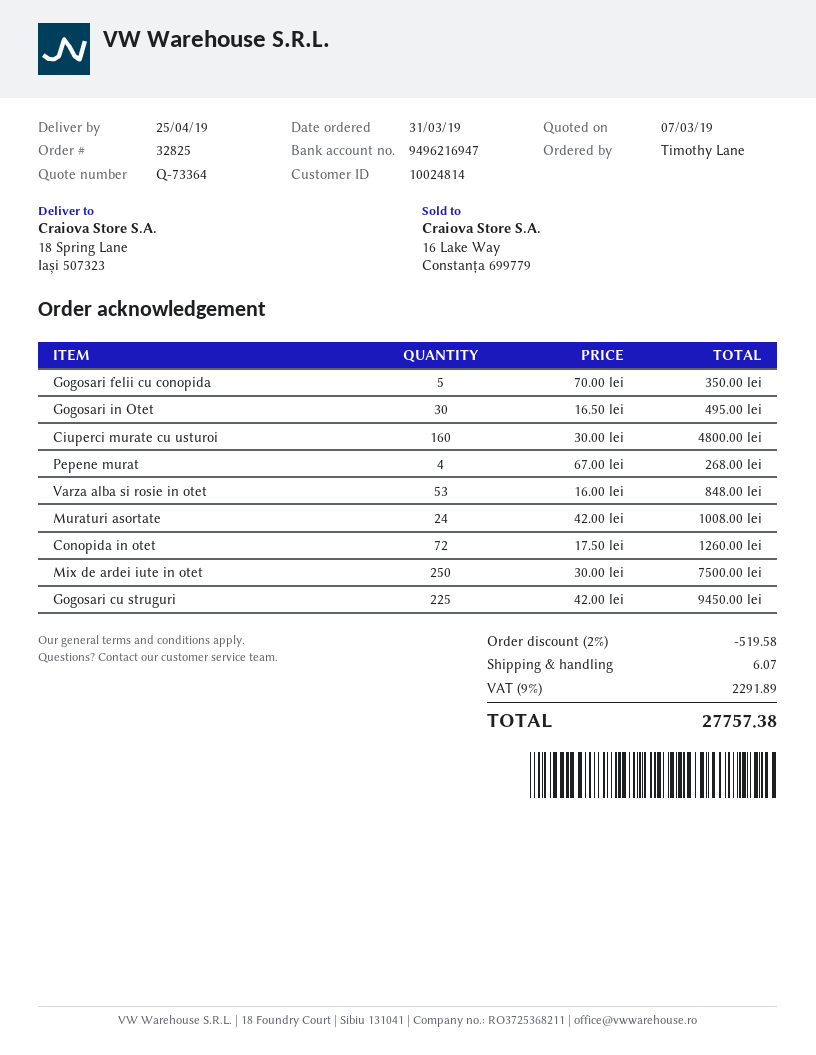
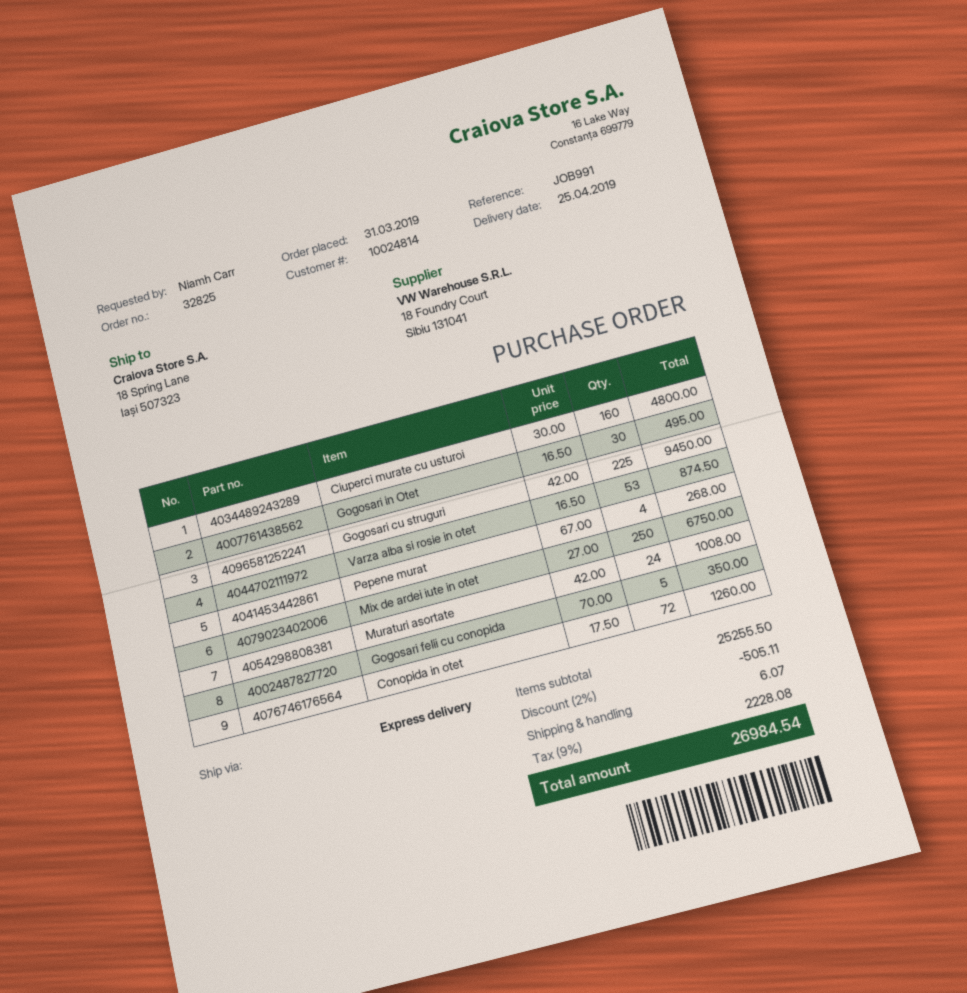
ordered by: Timothy Lane -> Niamh Carr
Varza alba si rosie in otet: 53 x 16.00 = 848.00 -> 53 x 16.50 = 874.50
Mix de ardei iute in otet: 250 x 30.00 = 7500.00 -> 250 x 27.00 = 6750.00
discount: 2% = 519.58 -> 2% = 505.11
tax: 9% = 2291.89 -> 9% = 2228.08
total: 27757.38 -> 26984.54

